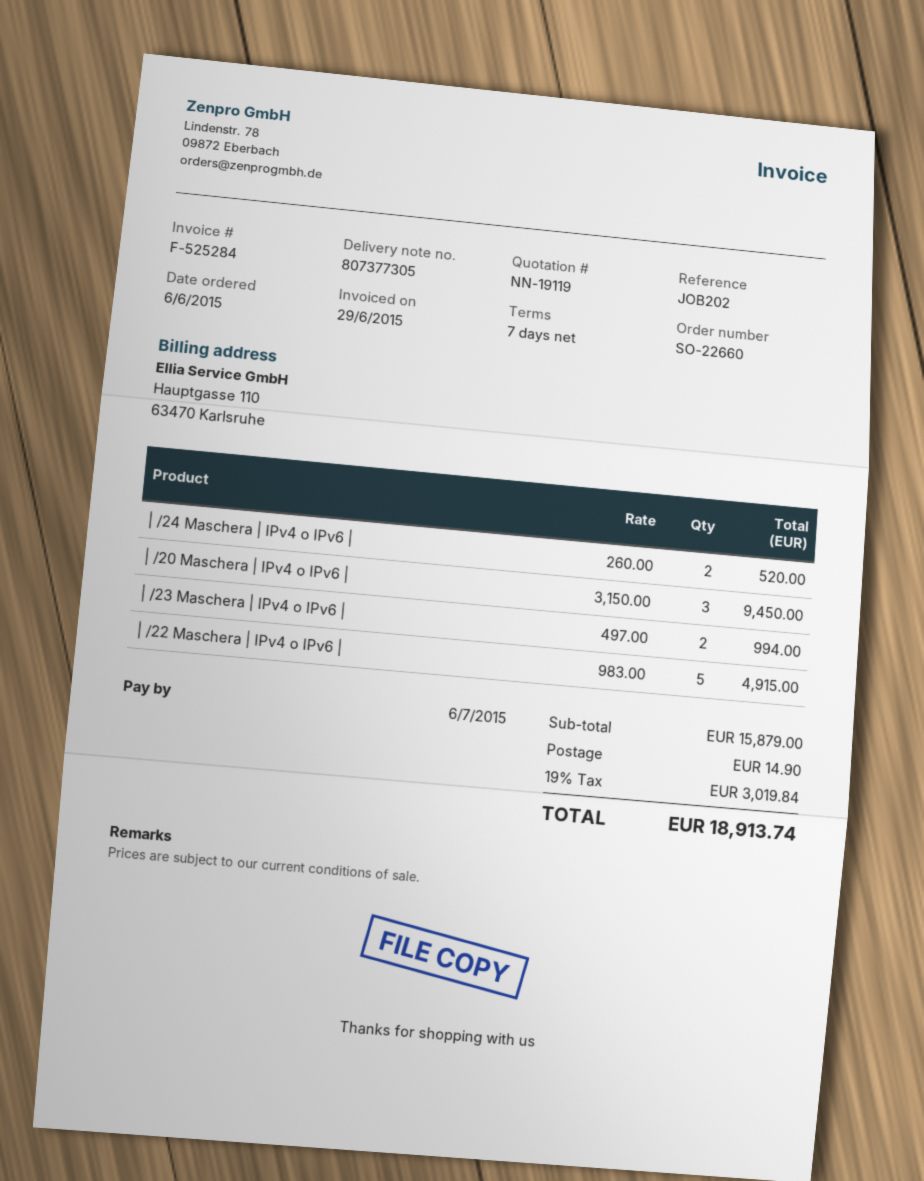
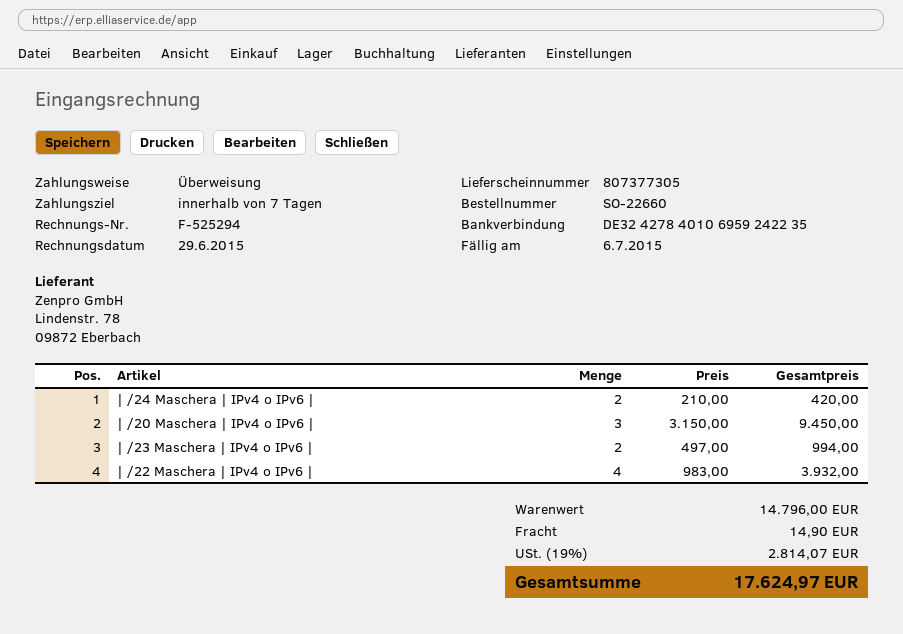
invoice number: F-525284 -> F-525294
| /24 Maschera | IPv4 o IPv6 |: 2 x 260.00 = 520.00 -> 2 x 210.00 = 420.00
| /22 Maschera | IPv4 o IPv6 |: 5 x 983.00 = 4915.00 -> 4 x 983.00 = 3932.00
subtotal: 15879.00 -> 14796.00
tax: 19% = 3019.84 -> 19% = 2814.07
total: 18913.74 -> 17624.97

